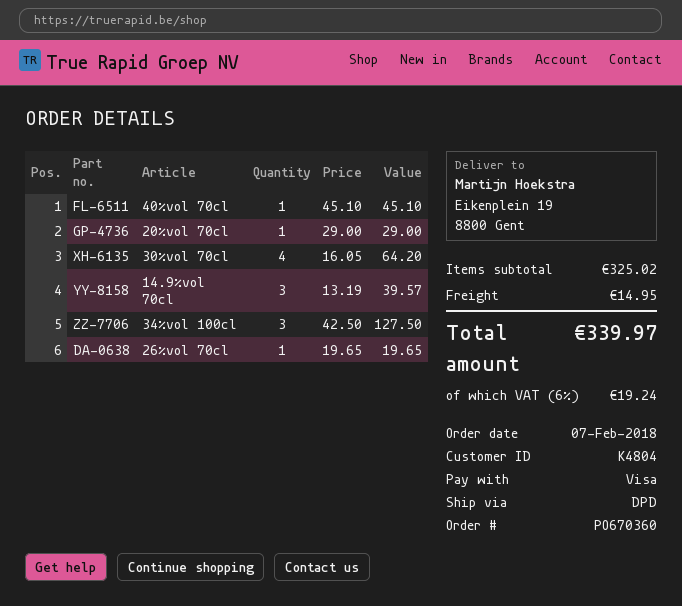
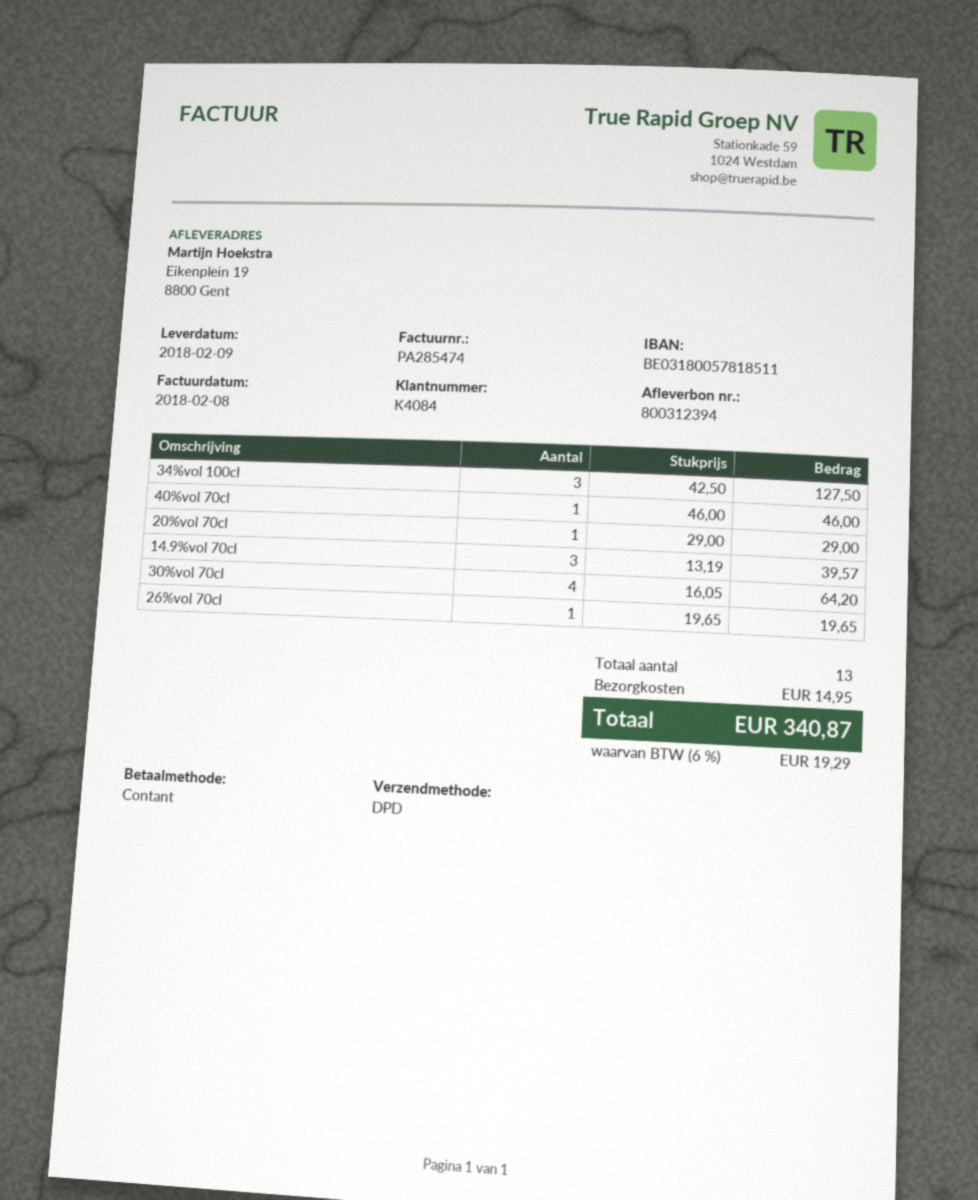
customer number: K4804 -> K4084
payment method: Visa -> cash
40%vol 70cl: 1 x 45.10 = 45.10 -> 1 x 46.00 = 46.00
tax: 6% = 19.24 -> 6% = 19.29
total: 339.97 -> 340.87

